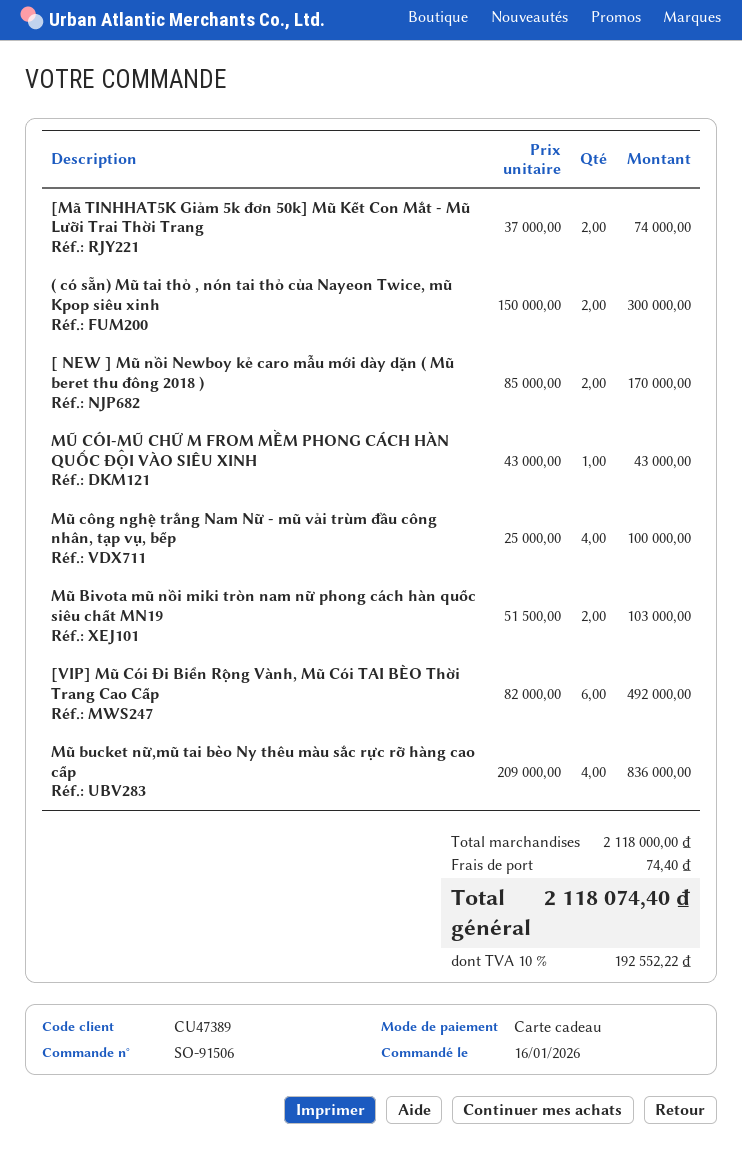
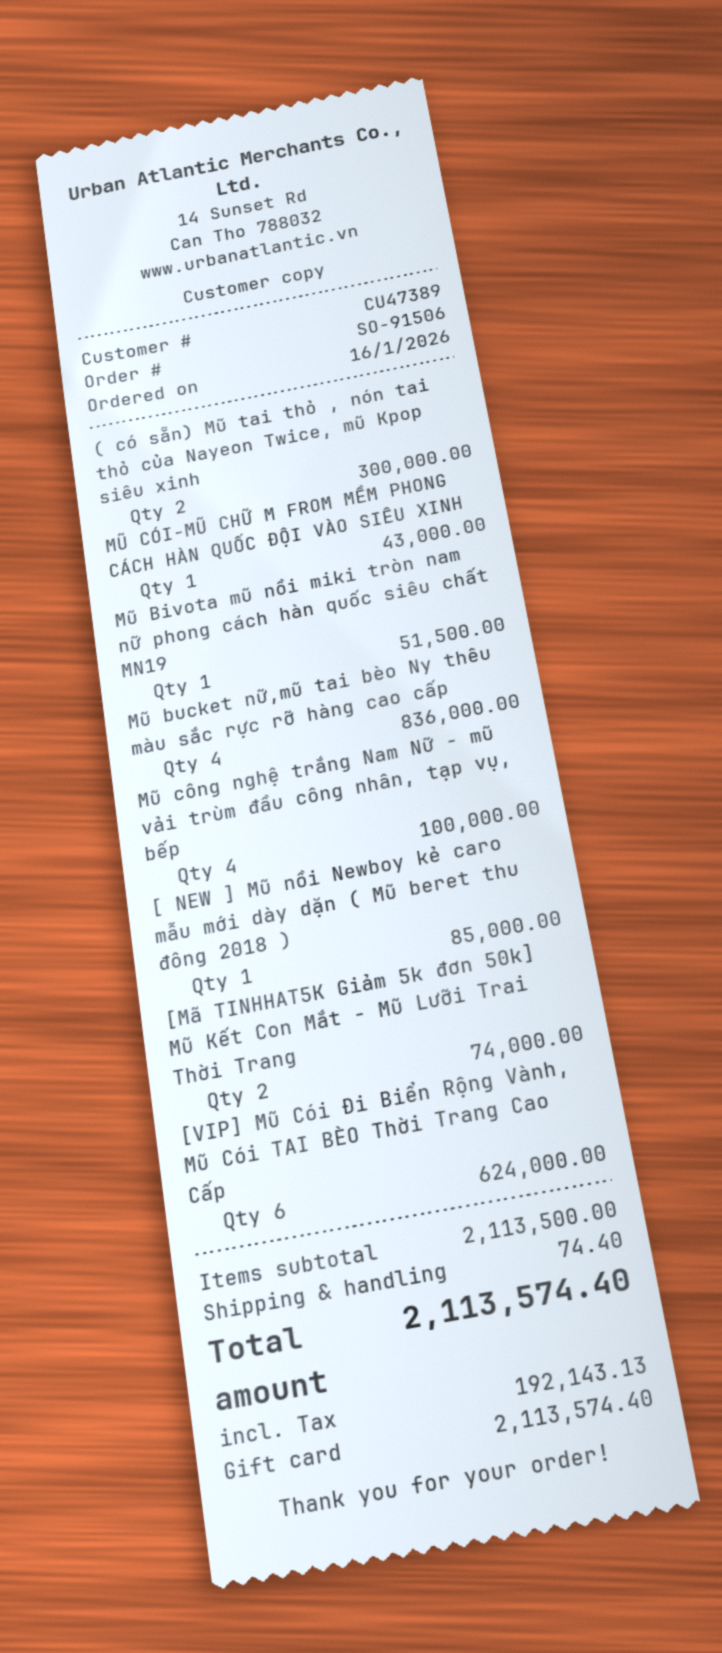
[ NEW ] Mũ nồi Newboy kẻ caro mẫu mới dày dặn ( Mũ beret thu đông 2018 ): 2 for 170000.00 -> 1 for 85000.00
Mũ Bivota mũ nồi miki tròn nam nữ phong cách hàn quốc siêu chất MN19: 2 for 103000.00 -> 1 for 51500.00
[VIP] Mũ Cói Đi Biển Rộng Vành, Mũ Cói TAI BÈO Thời Trang Cao Cấp: 6 for 492000.00 -> 6 for 624000.00
subtotal: 2118000.00 -> 2113500.00
tax: 192552.22 -> 192143.13
total: 2118074.40 -> 2113574.40

